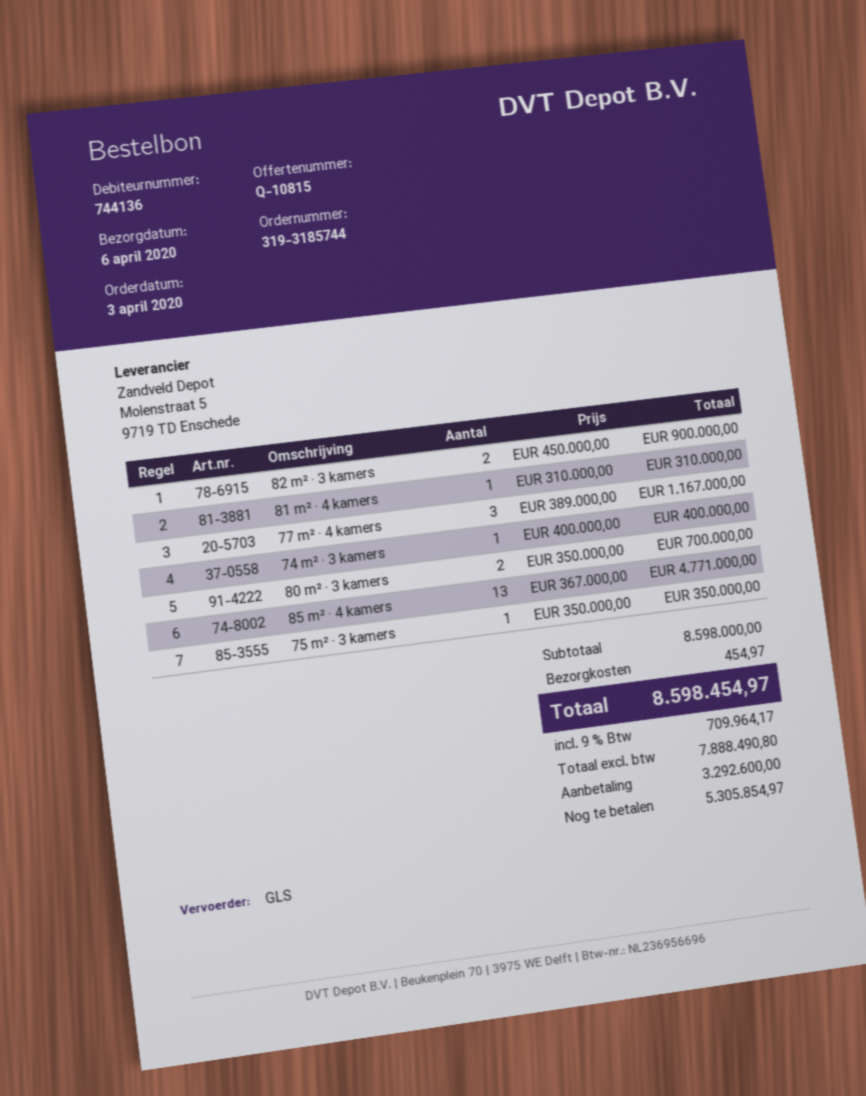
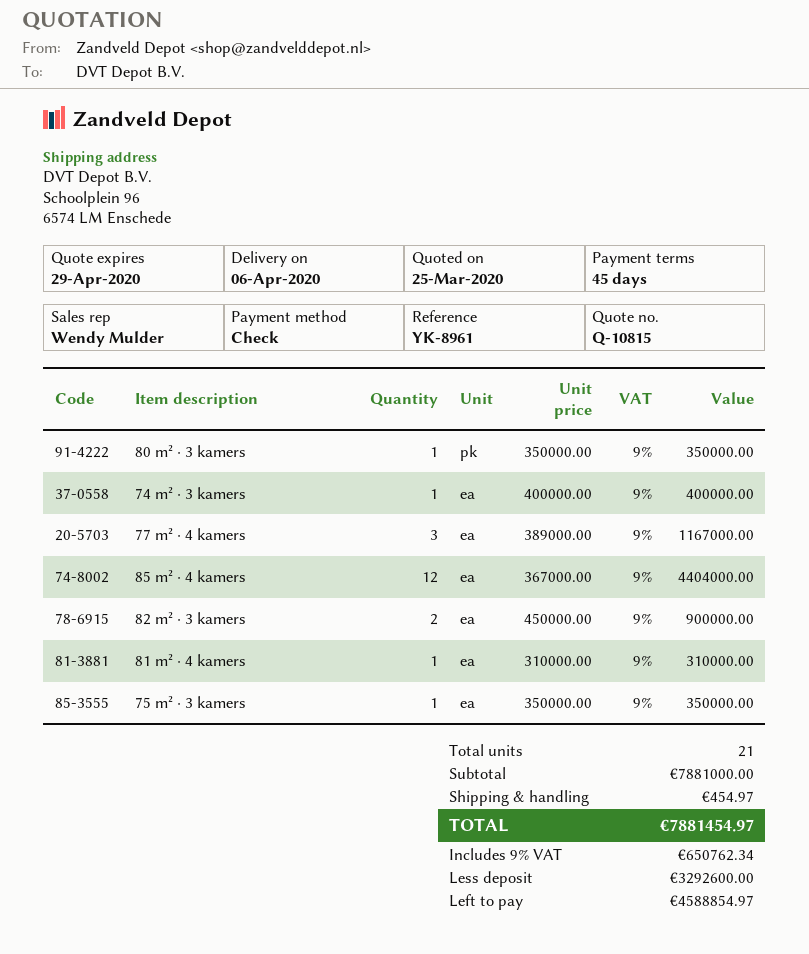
80 m² · 3 kamers: 2 x 350000.00 = 700000.00 -> 1 x 350000.00 = 350000.00
85 m² · 4 kamers: 13 x 367000.00 = 4771000.00 -> 12 x 367000.00 = 4404000.00
subtotal: 8598000.00 -> 7881000.00
tax: 9% = 709964.17 -> 9% = 650762.34
total: 8598454.97 -> 7881454.97
balance: 5305854.97 -> 4588854.97

